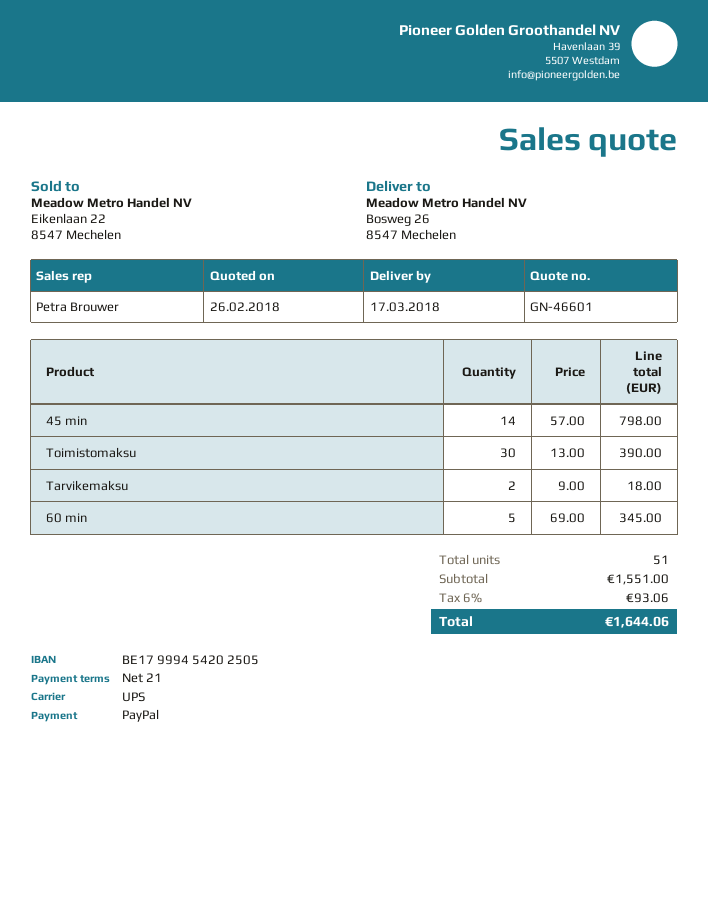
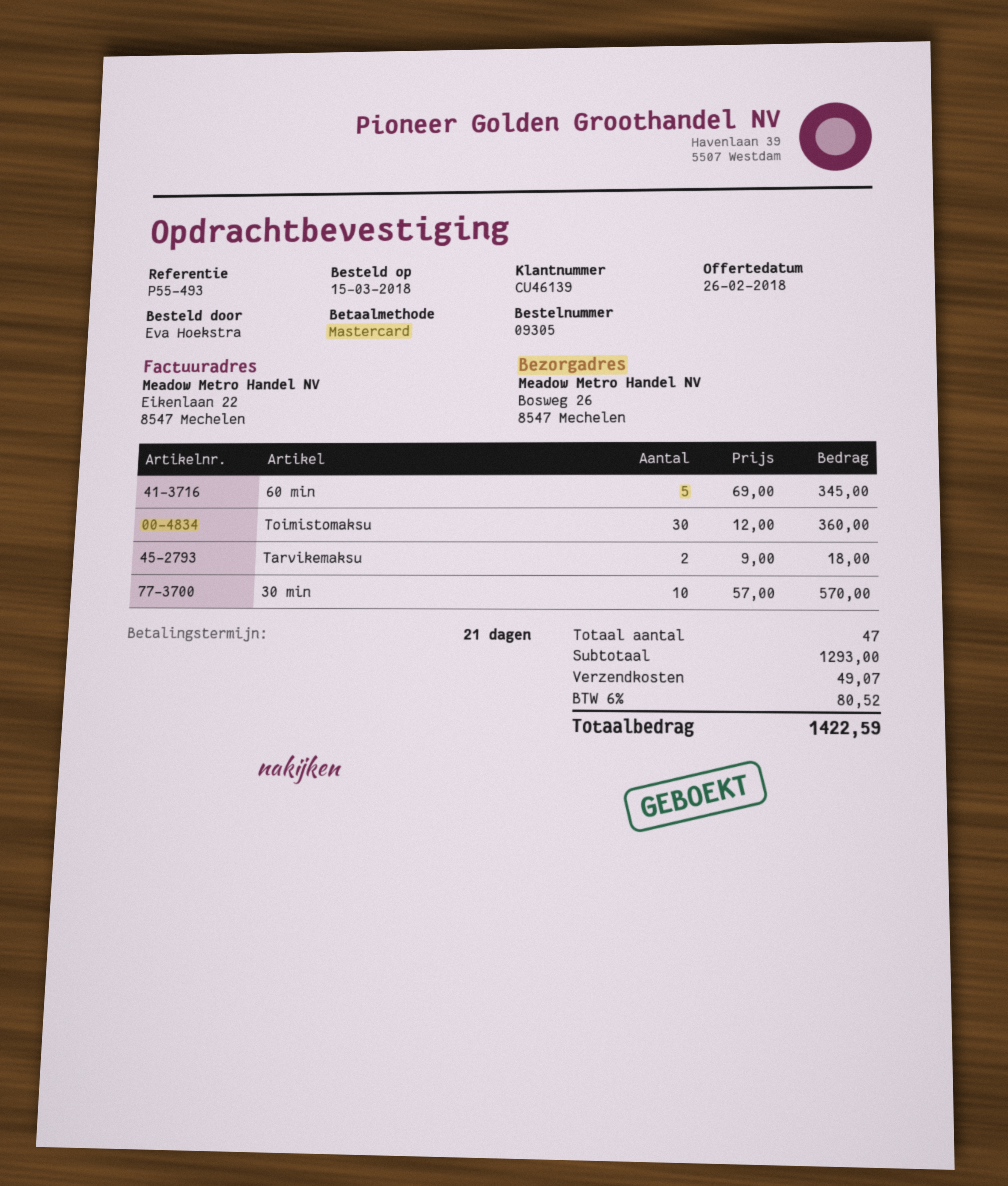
payment method: PayPal -> Mastercard
45 min: 14 x 57.00 = 798.00 -> none
Toimistomaksu: 30 x 13.00 = 390.00 -> 30 x 12.00 = 360.00
30 min: none -> 10 x 57.00 = 570.00
total quantity: 51 -> 47
subtotal: 1551.00 -> 1293.00
shipping: none -> 49.07
tax: 6% = 93.06 -> 6% = 80.52
total: 1644.06 -> 1422.59

